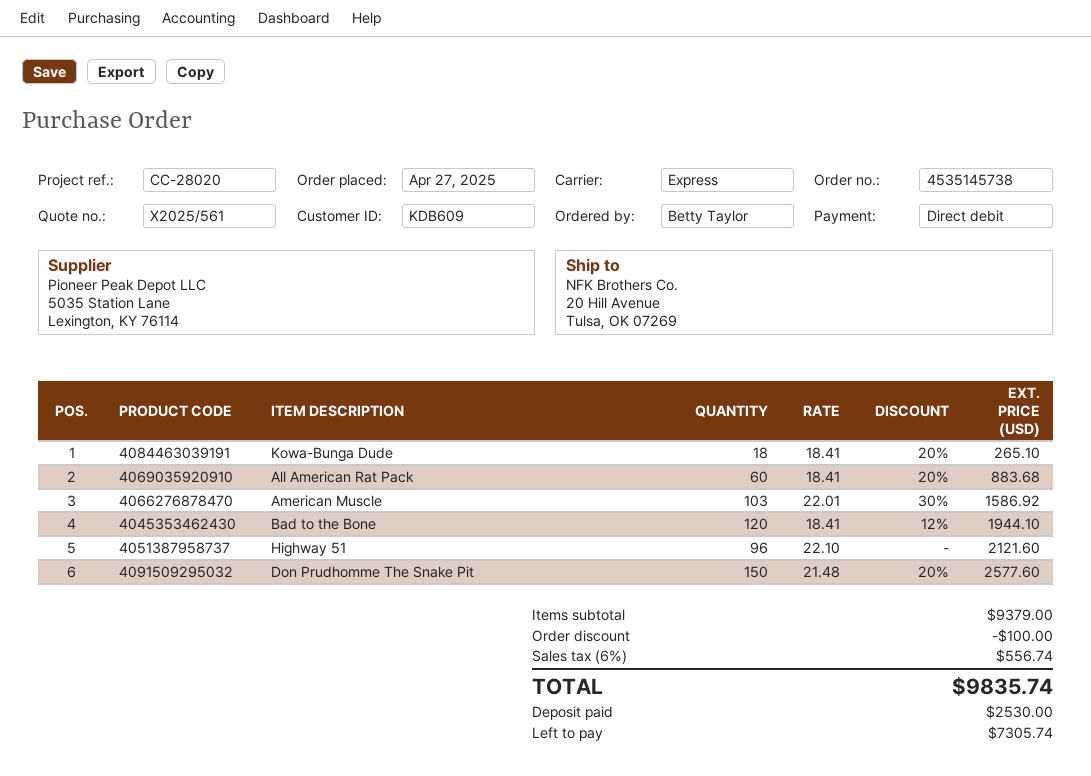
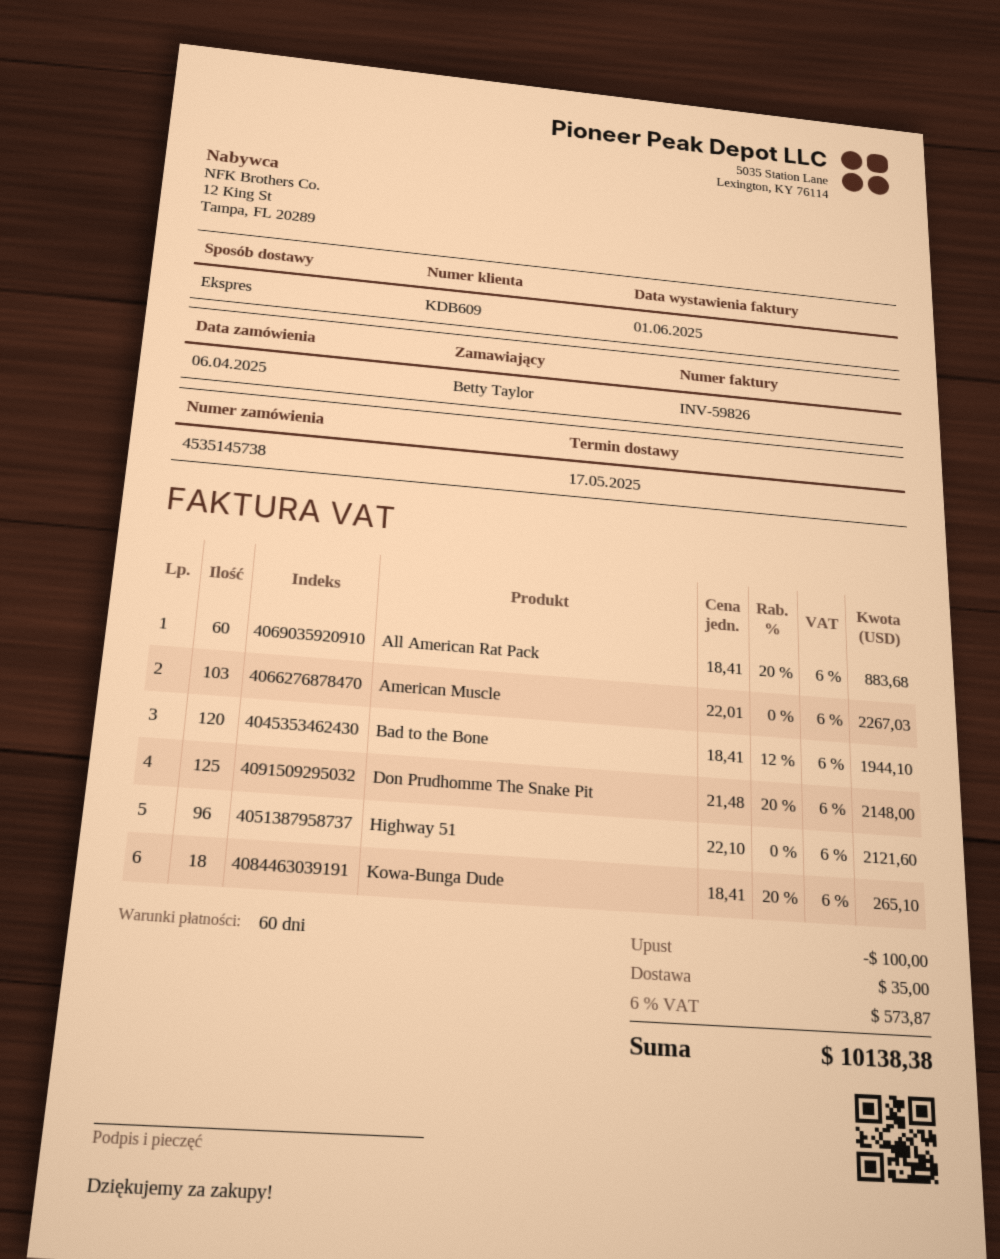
order date: 2025-04-27 -> 2025-04-06
American Muscle: 103 x 22.01 - 30% = 1586.92 -> 103 x 22.01 = 2267.03
Don Prudhomme The Snake Pit: 150 x 21.48 - 20% = 2577.60 -> 125 x 21.48 - 20% = 2148.00
shipping: none -> 35.00
tax: 6% = 556.74 -> 6% = 573.87
total: 9835.74 -> 10138.38

